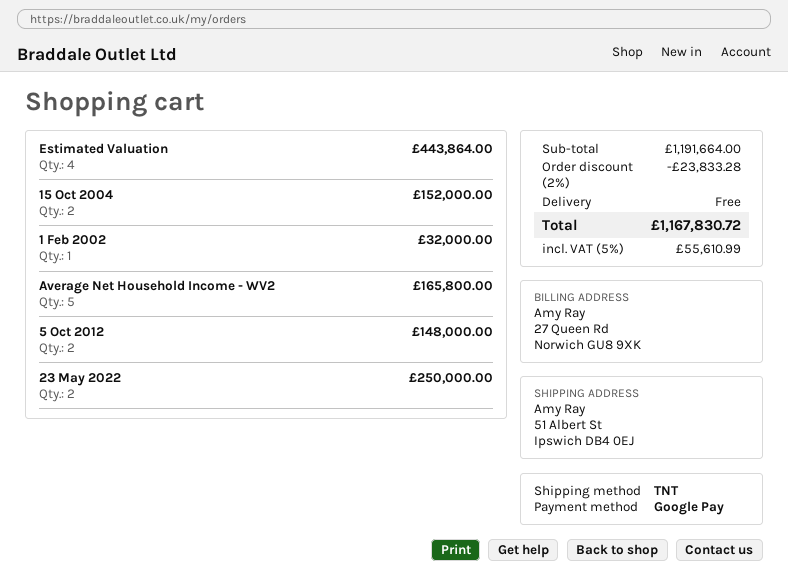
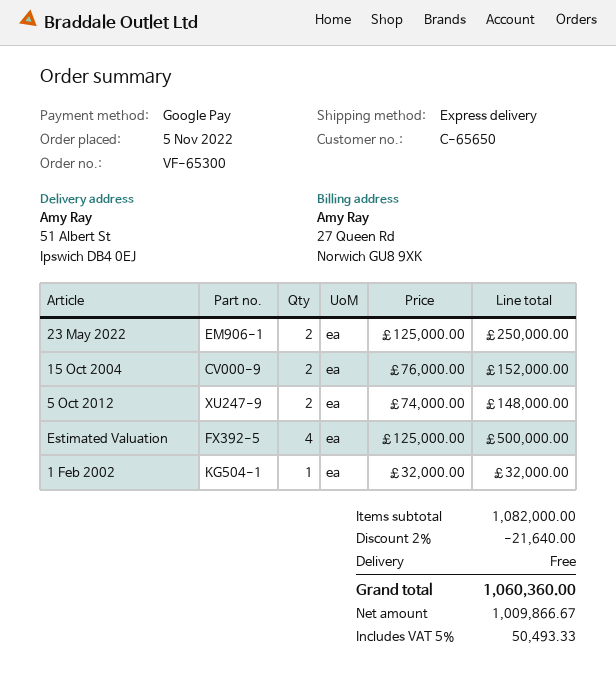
shipping method: TNT -> express
Estimated Valuation: 4 for 443864.00 -> 4 for 500000.00
Average Net Household Income - WV2: 5 for 165800.00 -> none
subtotal: 1191664.00 -> 1082000.00
discount: 2% = 23833.28 -> 2% = 21640.00
tax: 5% = 55610.99 -> 5% = 50493.33
total: 1167830.72 -> 1060360.00

